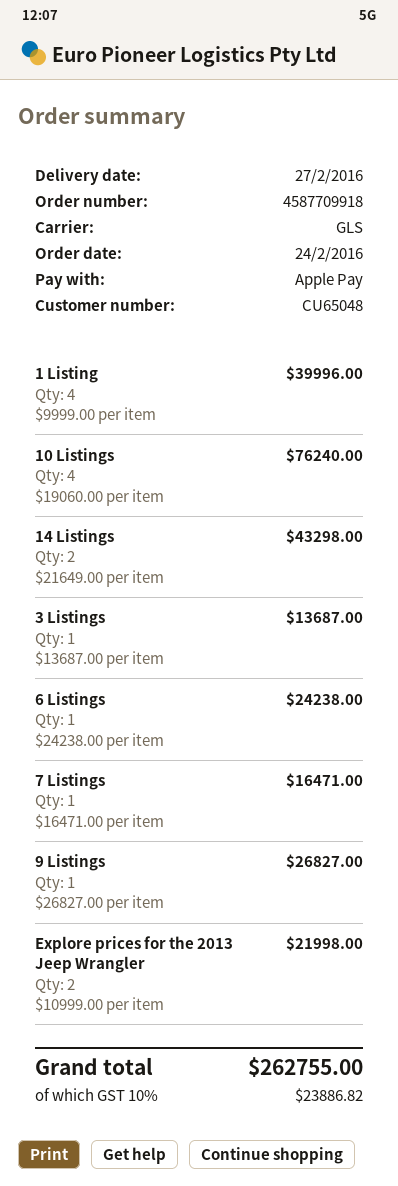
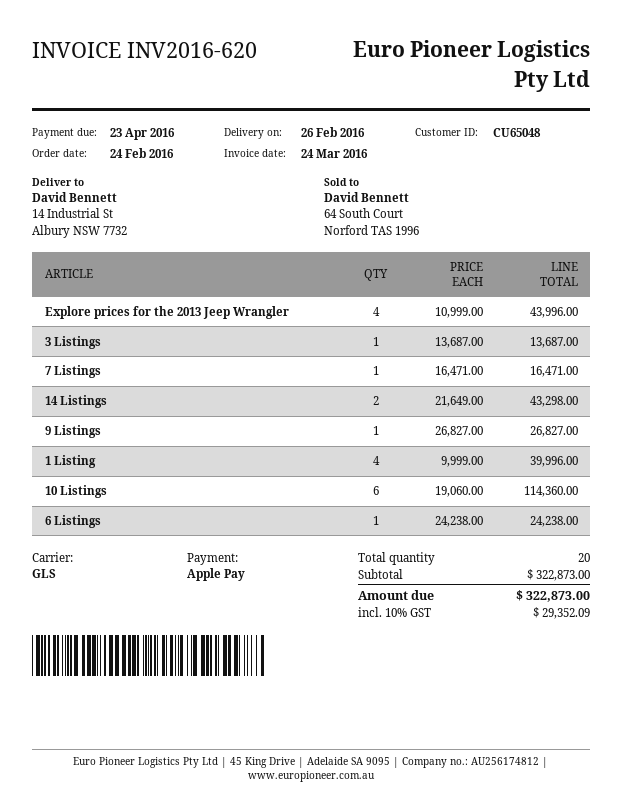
delivery date: 2016-02-27 -> 2016-02-26
10 Listings: 4 x 19060.00 = 76240.00 -> 6 x 19060.00 = 114360.00
Explore prices for the 2013 Jeep Wrangler: 2 x 10999.00 = 21998.00 -> 4 x 10999.00 = 43996.00
tax: 10% = 23886.82 -> 10% = 29352.09
total: 262755.00 -> 322873.00

